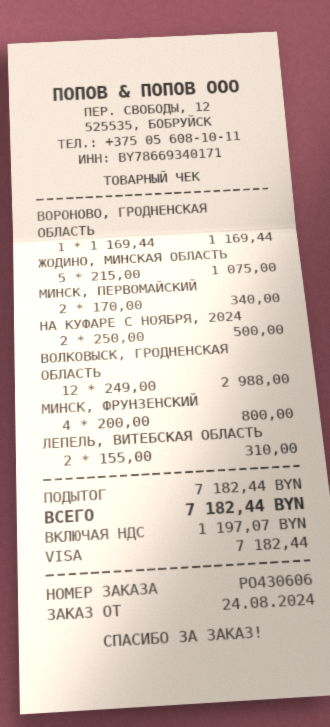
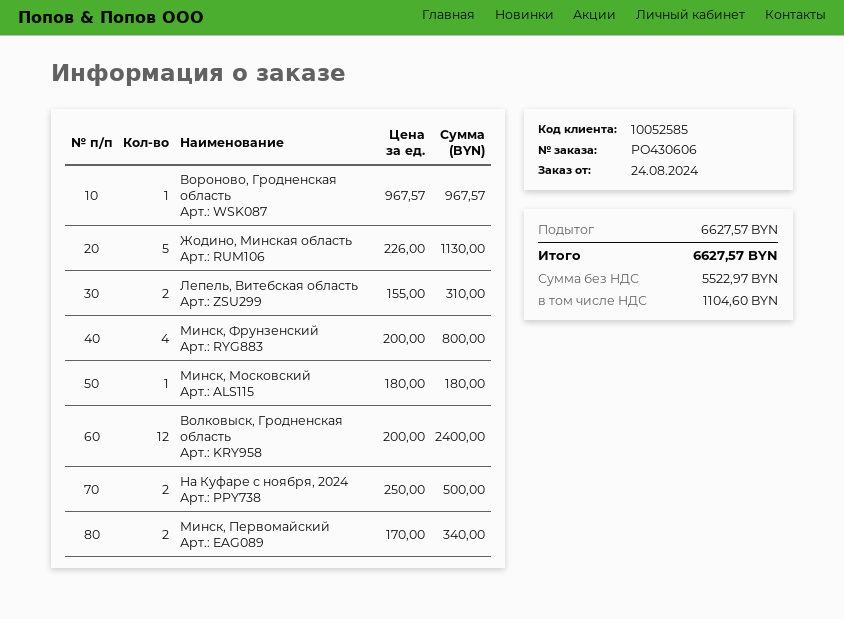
ВОРОНОВО, ГРОДНЕНСКАЯ ОБЛАСТЬ: 1 x 1169.44 = 1169.44 -> 1 x 967.57 = 967.57
ЖОДИНО, МИНСКАЯ ОБЛАСТЬ: 5 x 215.00 = 1075.00 -> 5 x 226.00 = 1130.00
ВОЛКОВЫСК, ГРОДНЕНСКАЯ ОБЛАСТЬ: 12 x 249.00 = 2988.00 -> 12 x 200.00 = 2400.00
Минск, Московский: none -> 1 x 180.00 = 180.00
subtotal: 7182.44 -> 6627.57
tax: 1197.07 -> 1104.60
total: 7182.44 -> 6627.57

